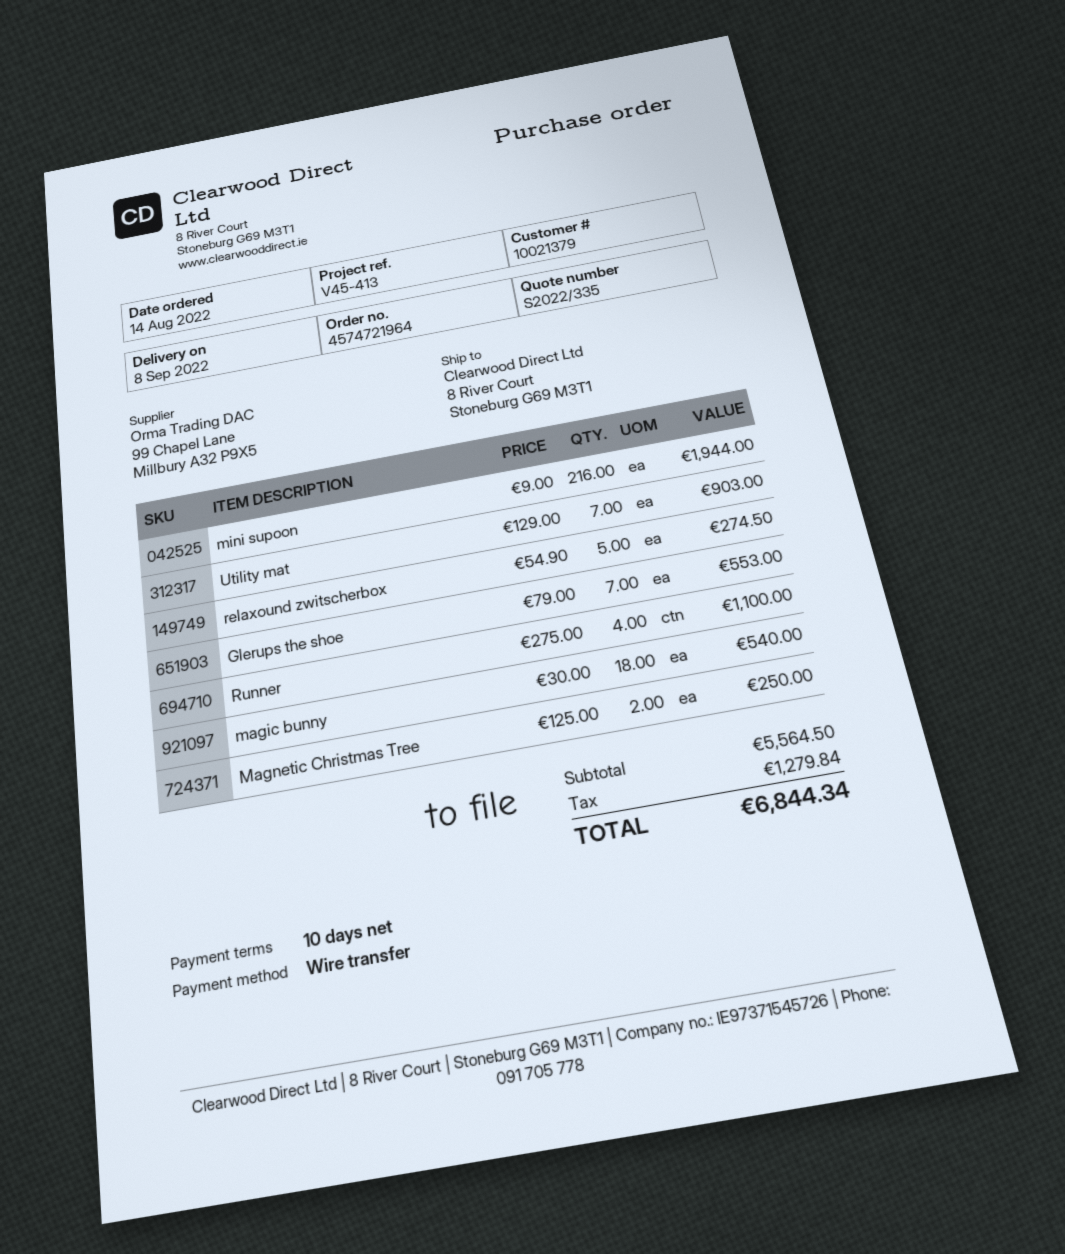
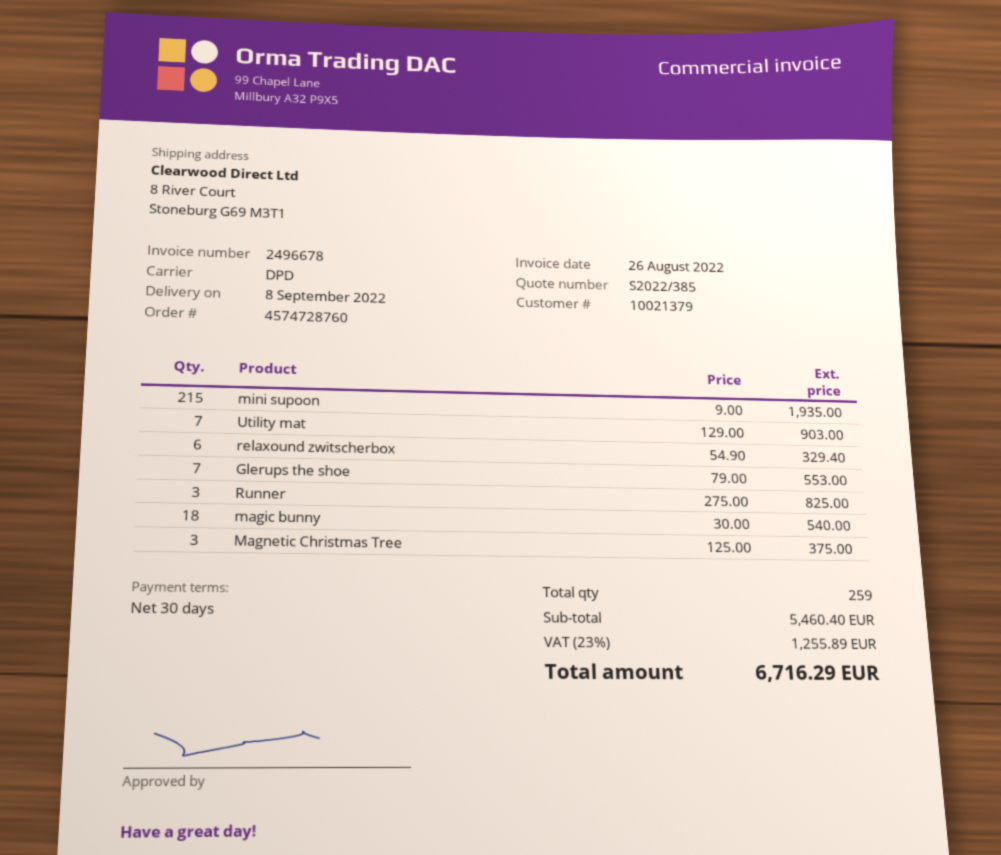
quote number: S2022/335 -> S2022/385
order number: 4574721964 -> 4574728760
payment terms: 10 days -> 30 days
mini supoon: 216 x 9.00 = 1944.00 -> 215 x 9.00 = 1935.00
relaxound zwitscherbox: 5 x 54.90 = 274.50 -> 6 x 54.90 = 329.40
Runner: 4 x 275.00 = 1100.00 -> 3 x 275.00 = 825.00
Magnetic Christmas Tree: 2 x 125.00 = 250.00 -> 3 x 125.00 = 375.00
subtotal: 5564.50 -> 5460.40
tax: 1279.84 -> 1255.89
total: 6844.34 -> 6716.29

